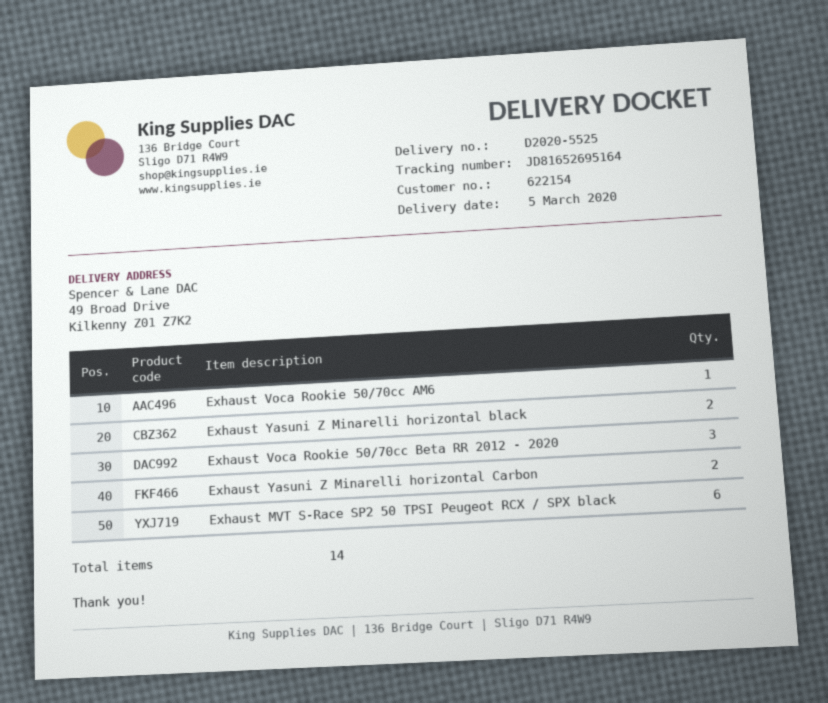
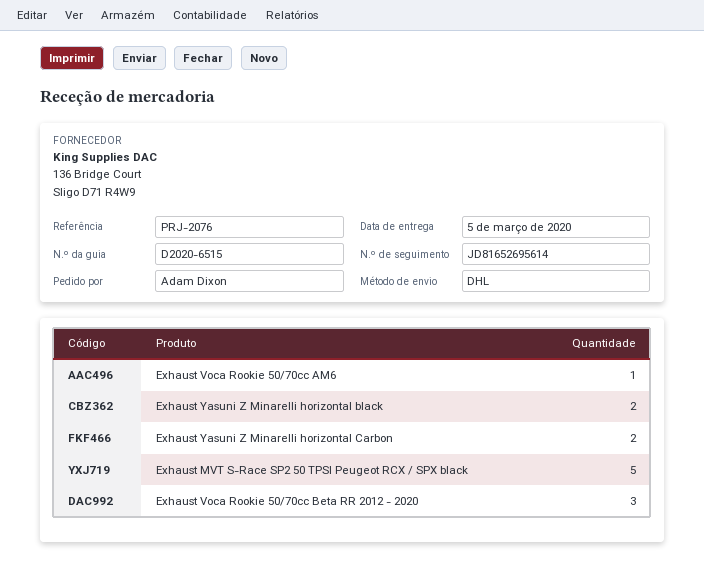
delivery note number: D2020-5525 -> D2020-6515
tracking number: JD81652695164 -> JD81652695614
Exhaust MVT S-Race SP2 50 TPSI Peugeot RCX / SPX black: 6 -> 5

